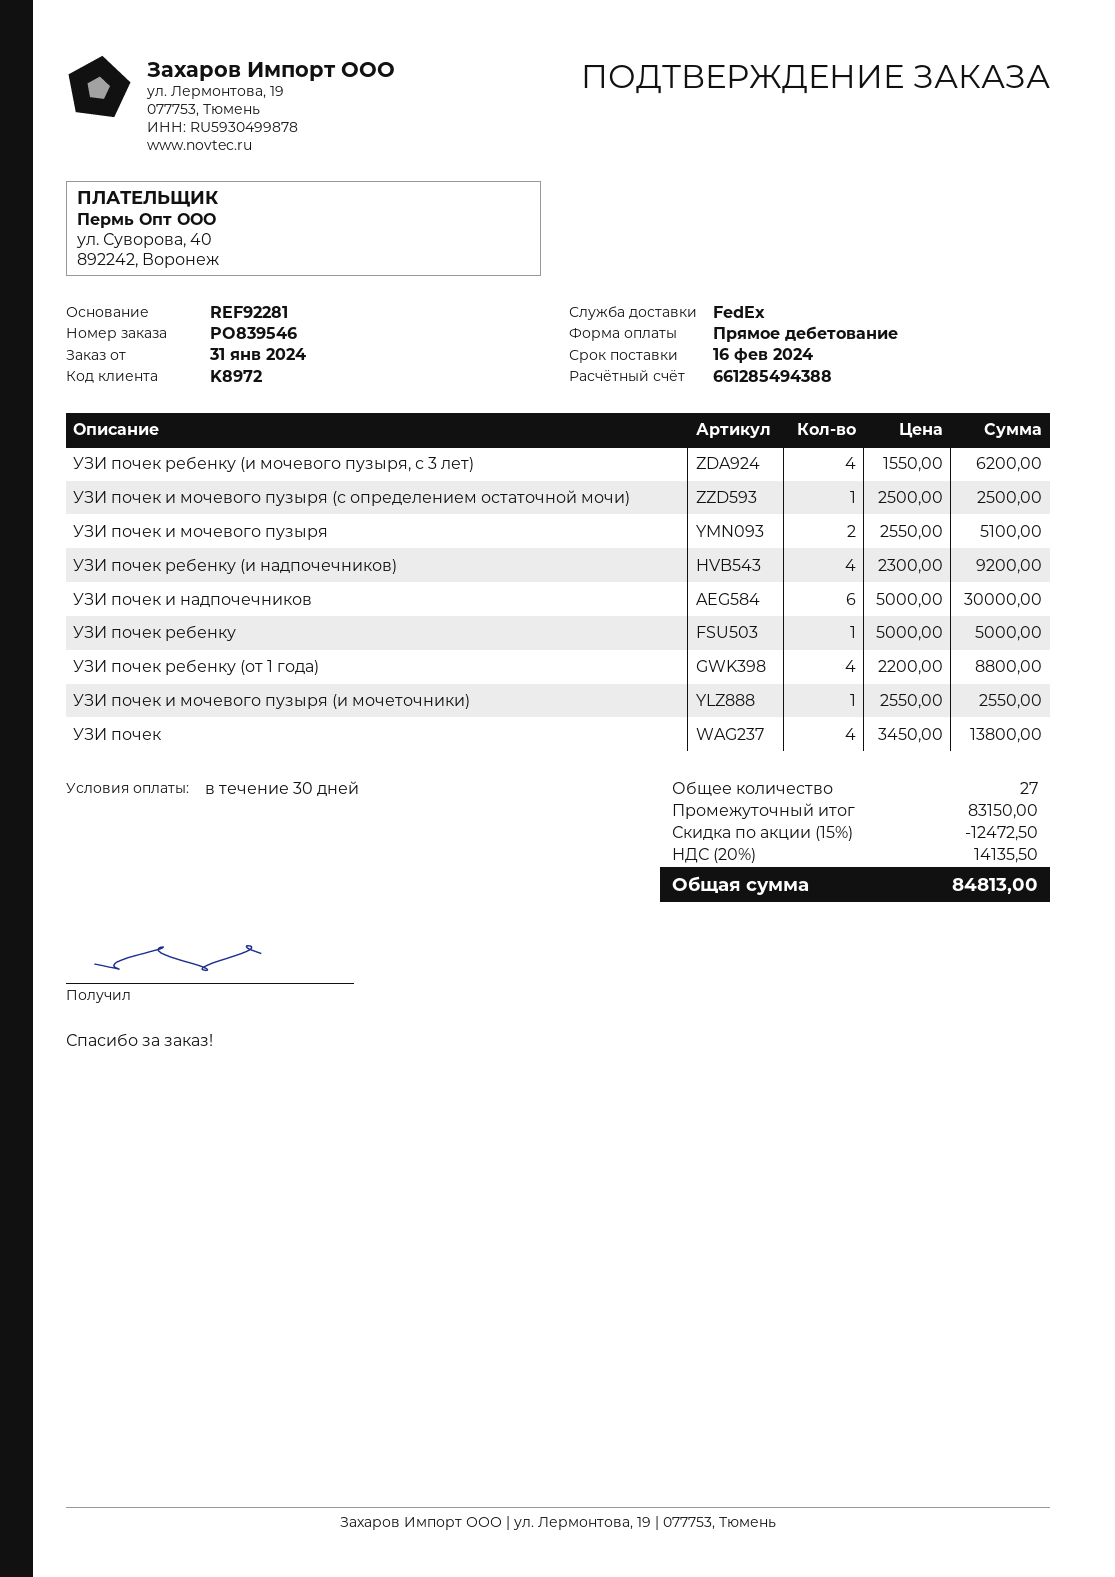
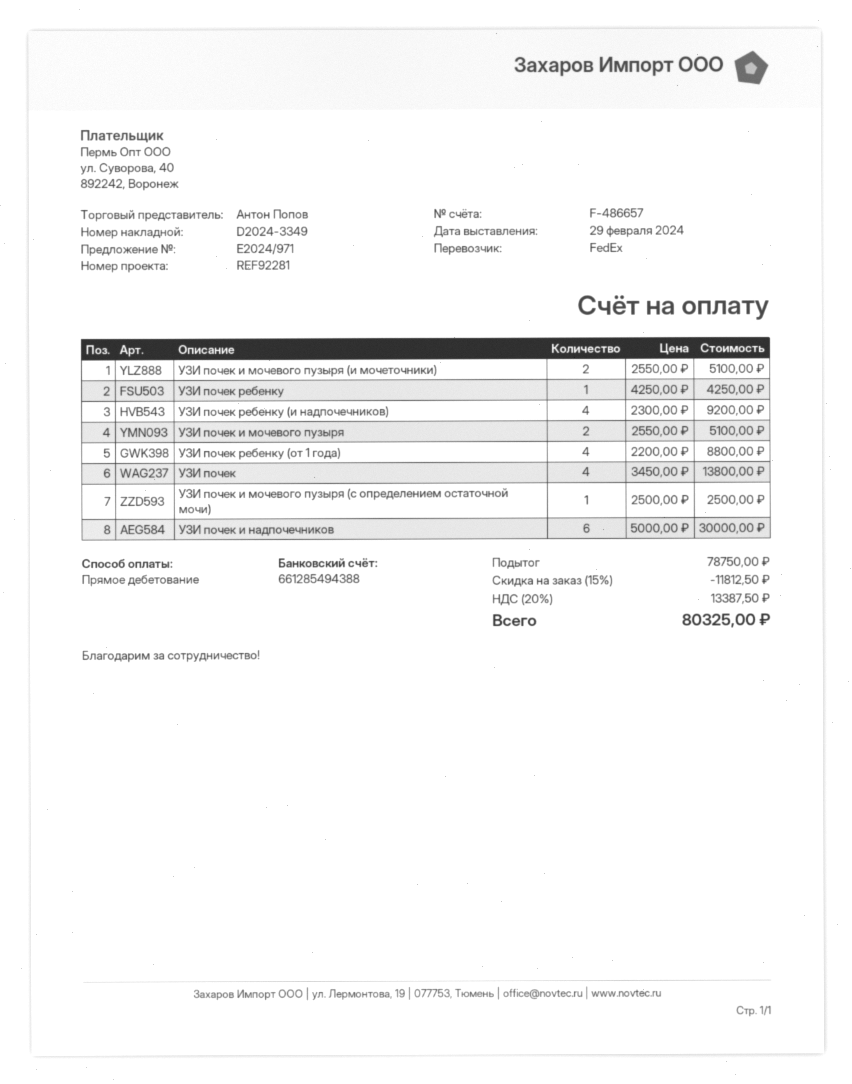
УЗИ почек ребенку (и мочевого пузыря, с 3 лет): 4 x 1550.00 = 6200.00 -> none
УЗИ почек ребенку: 1 x 5000.00 = 5000.00 -> 1 x 4250.00 = 4250.00
УЗИ почек и мочевого пузыря (и мочеточники): 1 x 2550.00 = 2550.00 -> 2 x 2550.00 = 5100.00
subtotal: 83150.00 -> 78750.00
discount: 15% = 12472.50 -> 15% = 11812.50
tax: 20% = 14135.50 -> 20% = 13387.50
total: 84813.00 -> 80325.00

